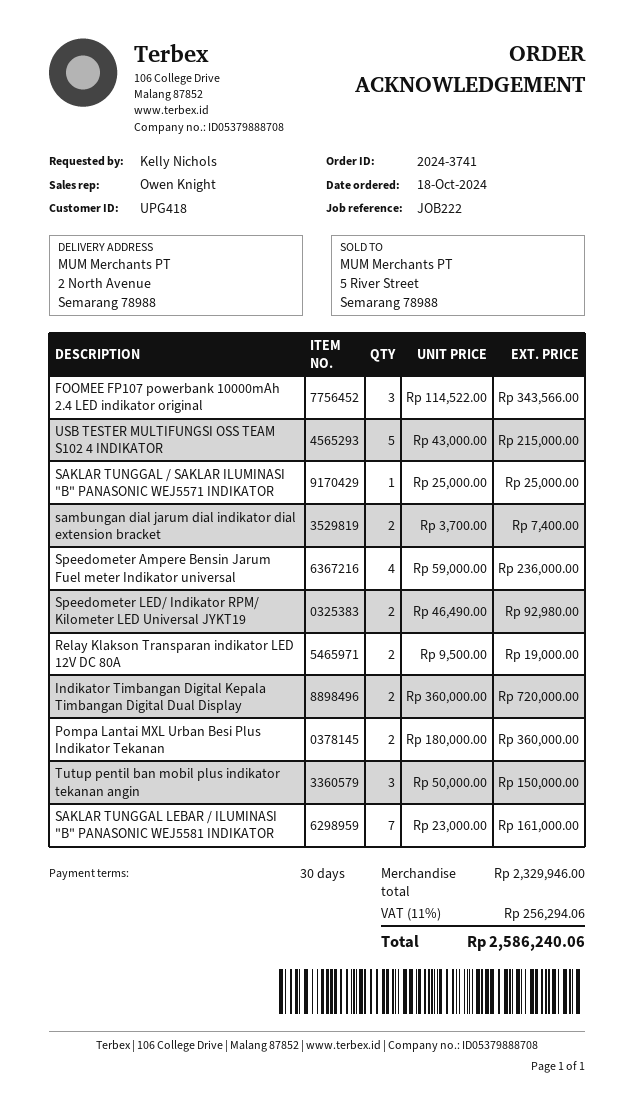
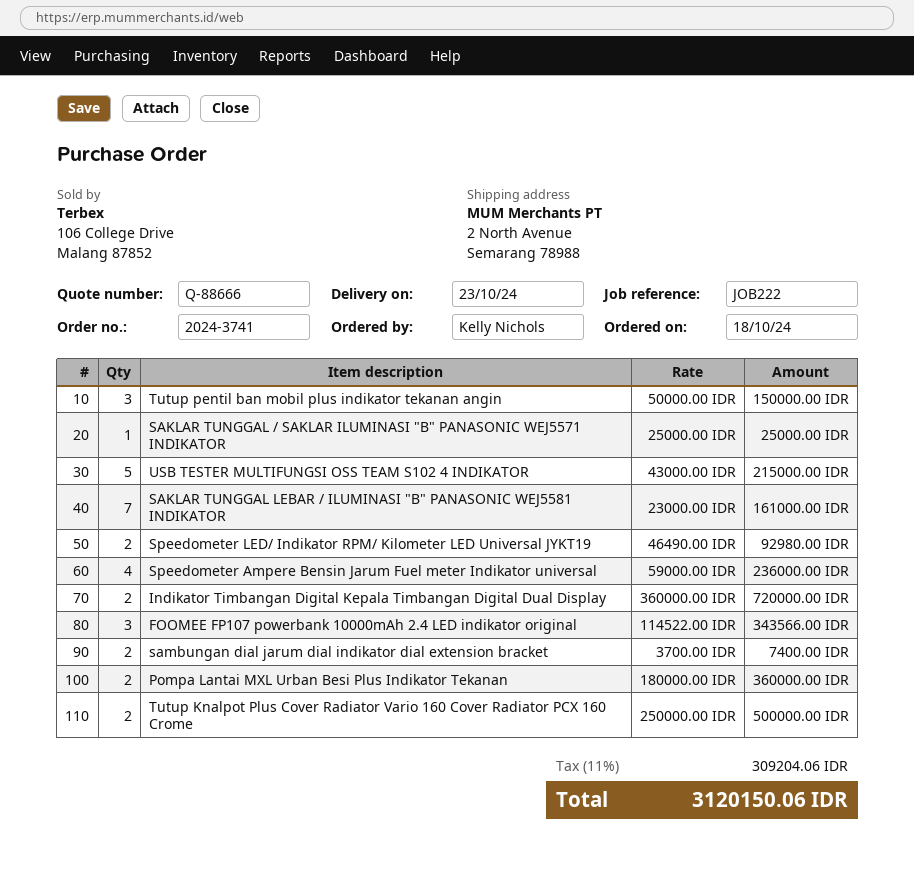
Relay Klakson Transparan indikator LED 12V DC 80A: 2 x 9500.00 = 19000.00 -> none
Tutup Knalpot Plus Cover Radiator Vario 160 Cover Radiator PCX 160 Crome: none -> 2 x 250000.00 = 500000.00
tax: 11% = 256294.06 -> 11% = 309204.06
total: 2586240.06 -> 3120150.06

